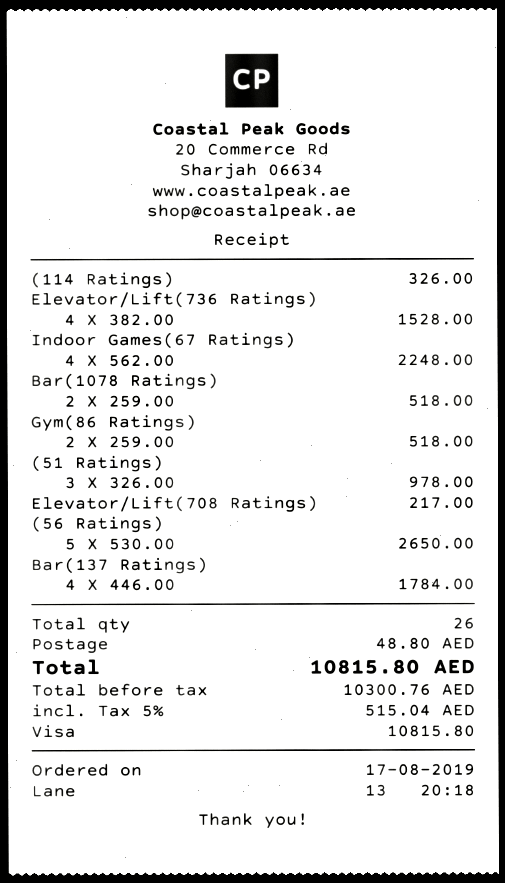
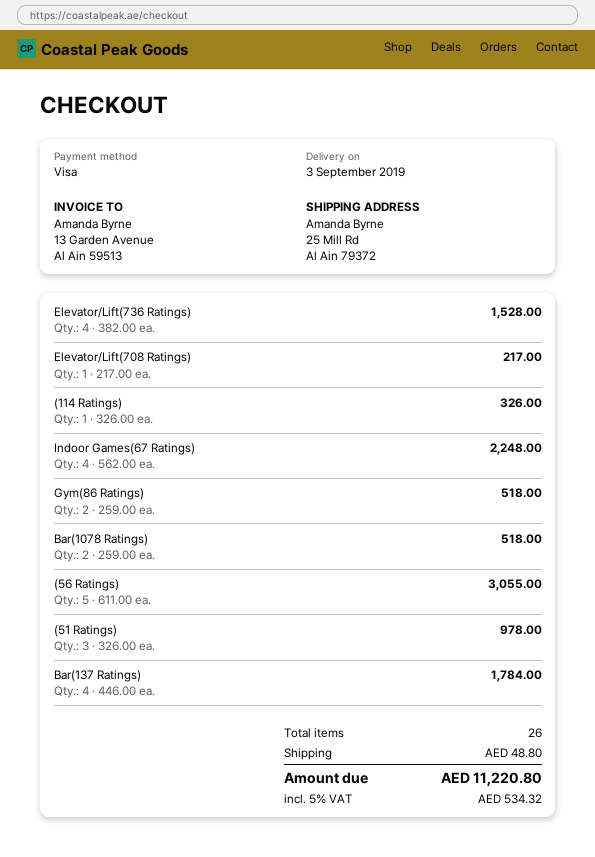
(56 Ratings): 5 x 530.00 = 2650.00 -> 5 x 611.00 = 3055.00
tax: 5% = 515.04 -> 5% = 534.32
total: 10815.80 -> 11220.80

